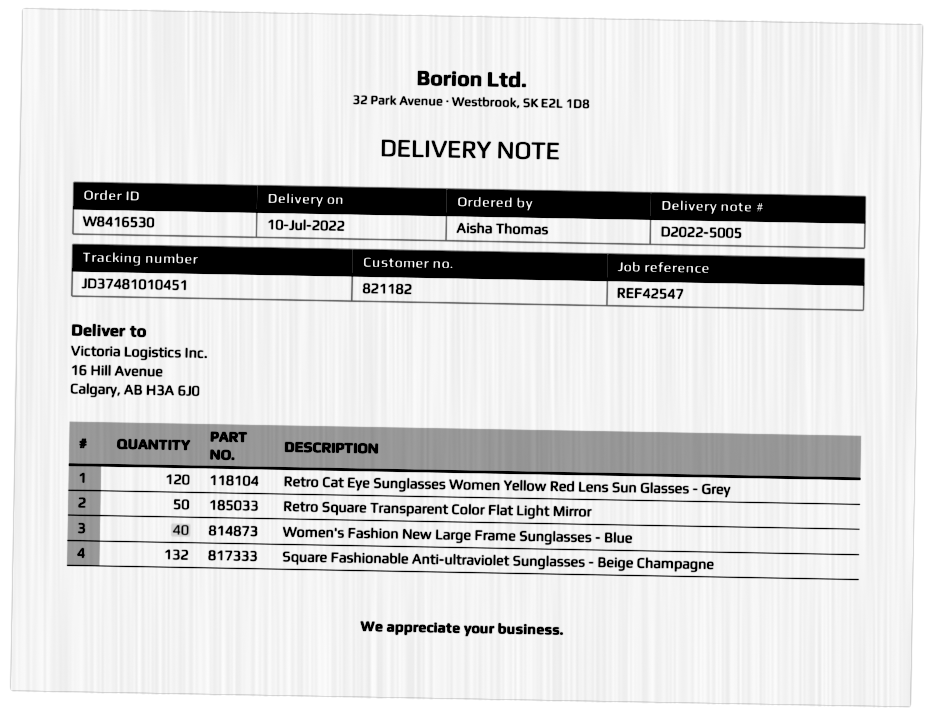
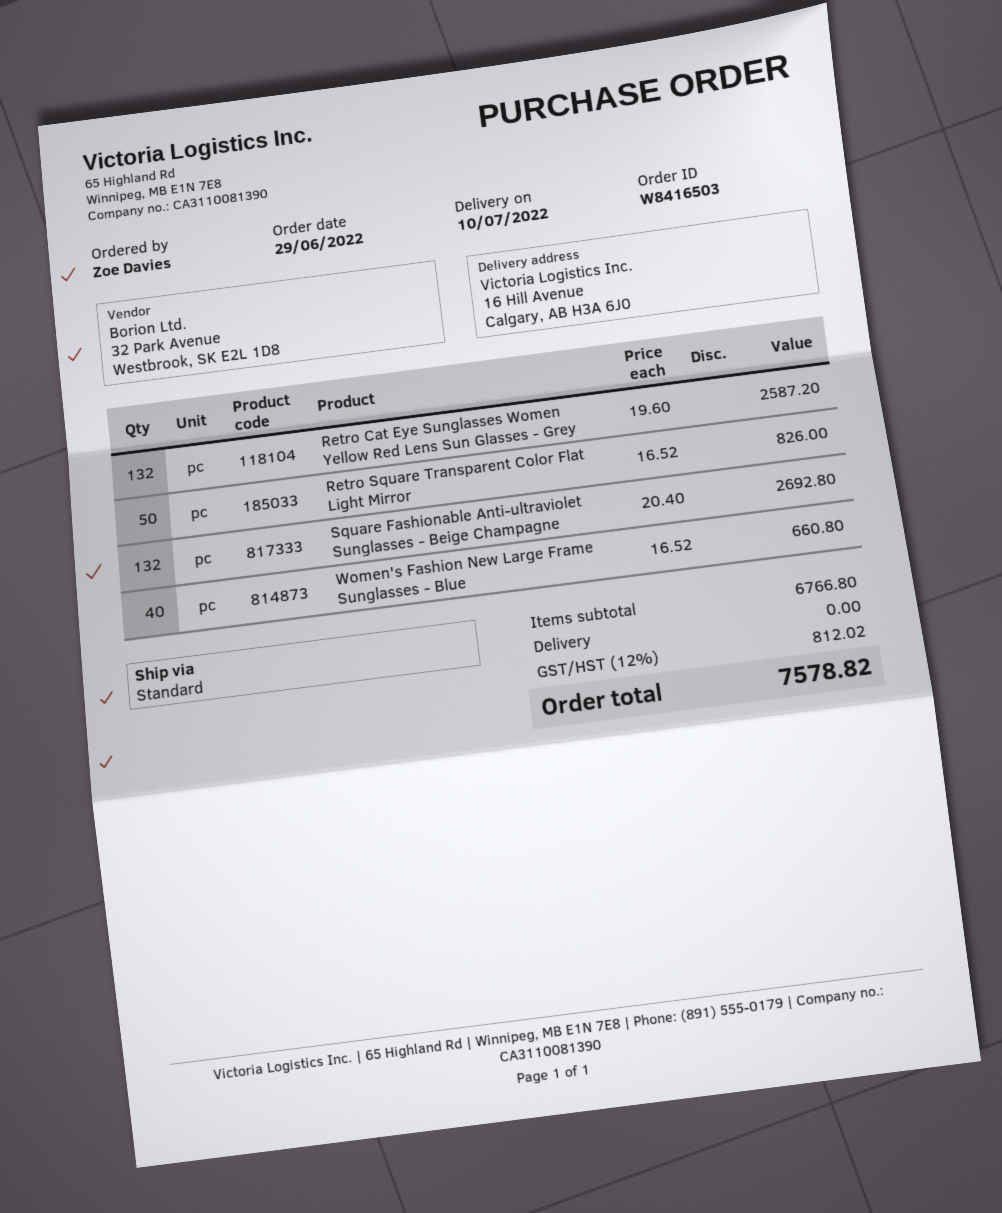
order number: W8416530 -> W8416503
ordered by: Aisha Thomas -> Zoe Davies
Retro Cat Eye Sunglasses Women Yellow Red Lens Sun Glasses - Grey: 120 -> 132

